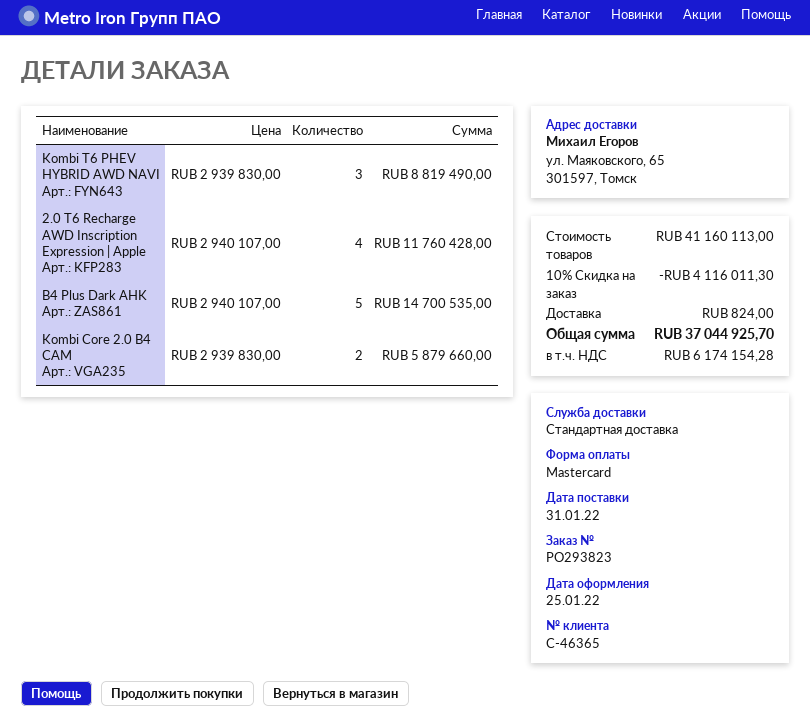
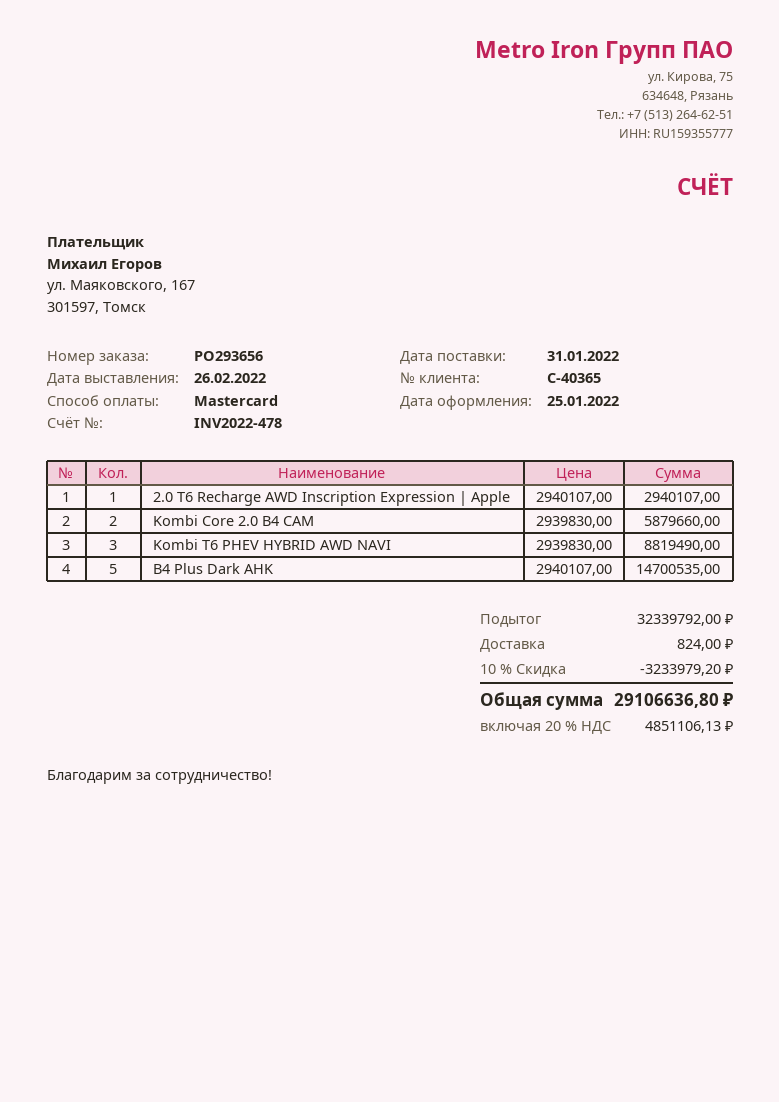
order number: PO293823 -> PO293656
customer number: C-46365 -> C-40365
2.0 T6 Recharge AWD Inscription Expression | Apple: 4 x 2940107.00 = 11760428.00 -> 1 x 2940107.00 = 2940107.00
subtotal: 41160113.00 -> 32339792.00
discount: 10% = 4116011.30 -> 10% = 3233979.20
tax: 6174154.28 -> 4851106.13
total: 37044925.70 -> 29106636.80

